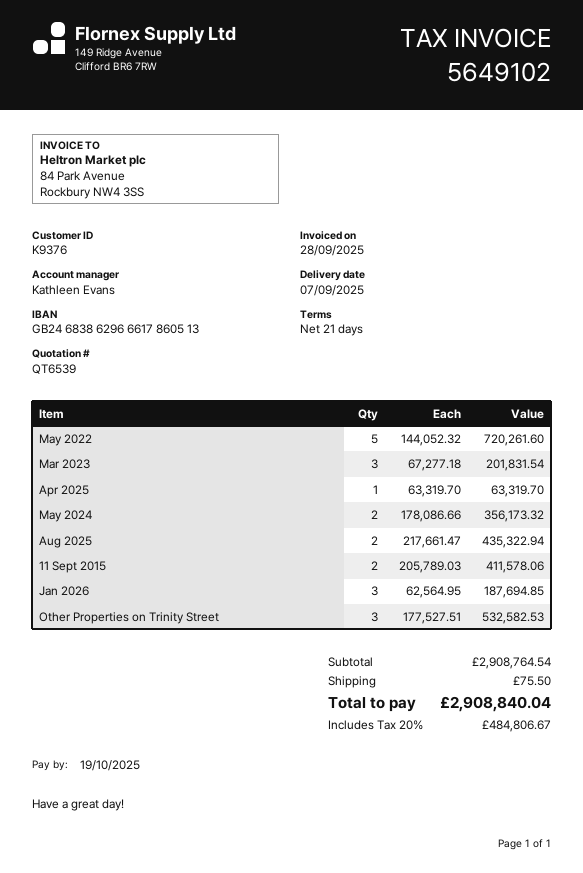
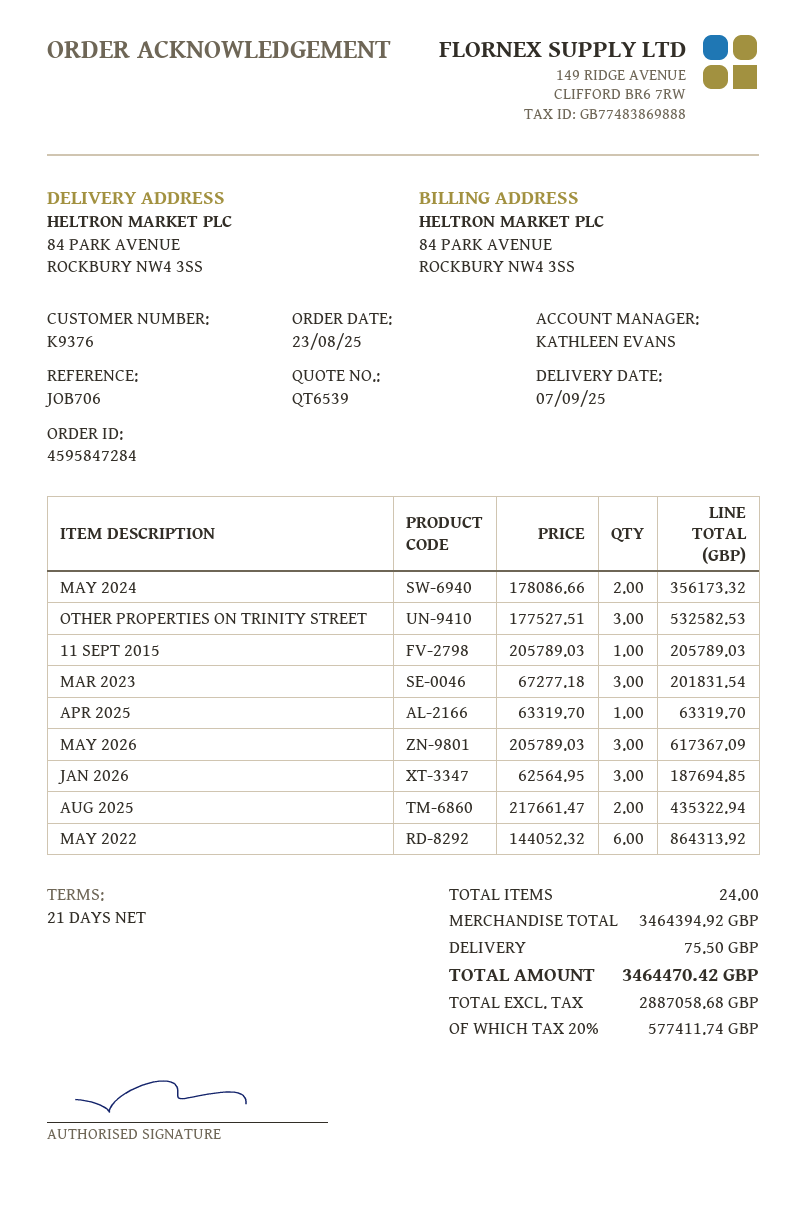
May 2022: 5 x 144052.32 = 720261.60 -> 6 x 144052.32 = 864313.92
11 Sept 2015: 2 x 205789.03 = 411578.06 -> 1 x 205789.03 = 205789.03
MAY 2026: none -> 3 x 205789.03 = 617367.09
subtotal: 2908764.54 -> 3464394.92
tax: 20% = 484806.67 -> 20% = 577411.74
total: 2908840.04 -> 3464470.42

